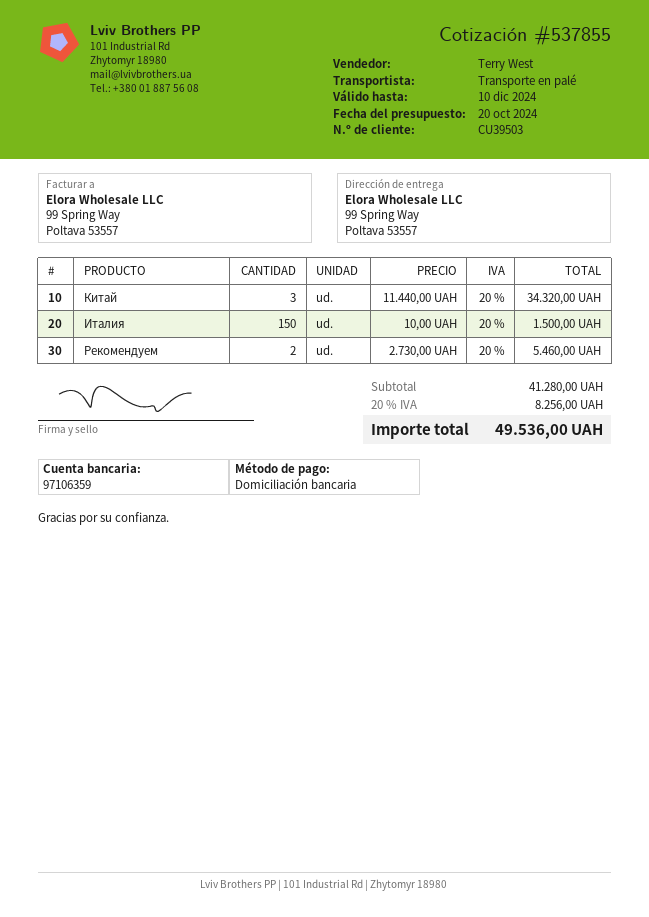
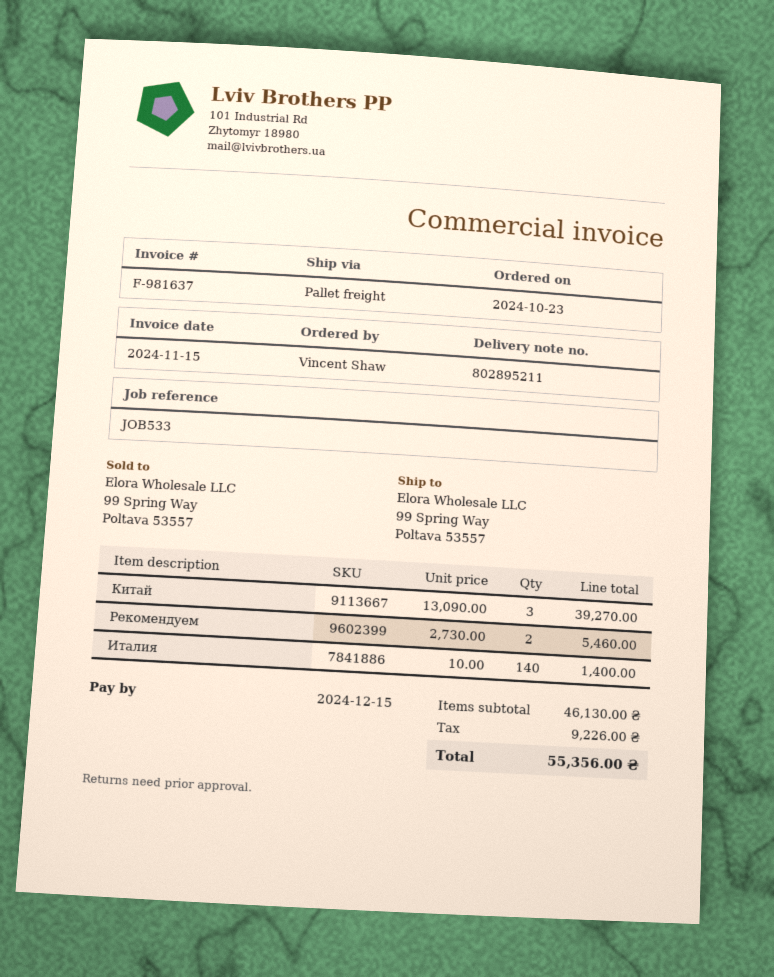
Китай: 3 x 11440.00 = 34320.00 -> 3 x 13090.00 = 39270.00
Италия: 150 x 10.00 = 1500.00 -> 140 x 10.00 = 1400.00
subtotal: 41280.00 -> 46130.00
tax: 8256.00 -> 9226.00
total: 49536.00 -> 55356.00

